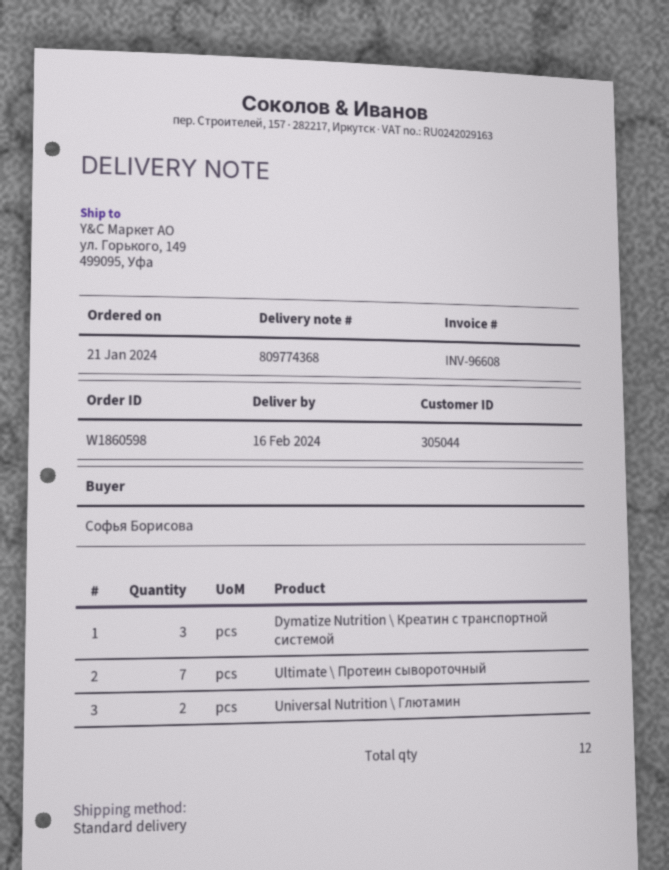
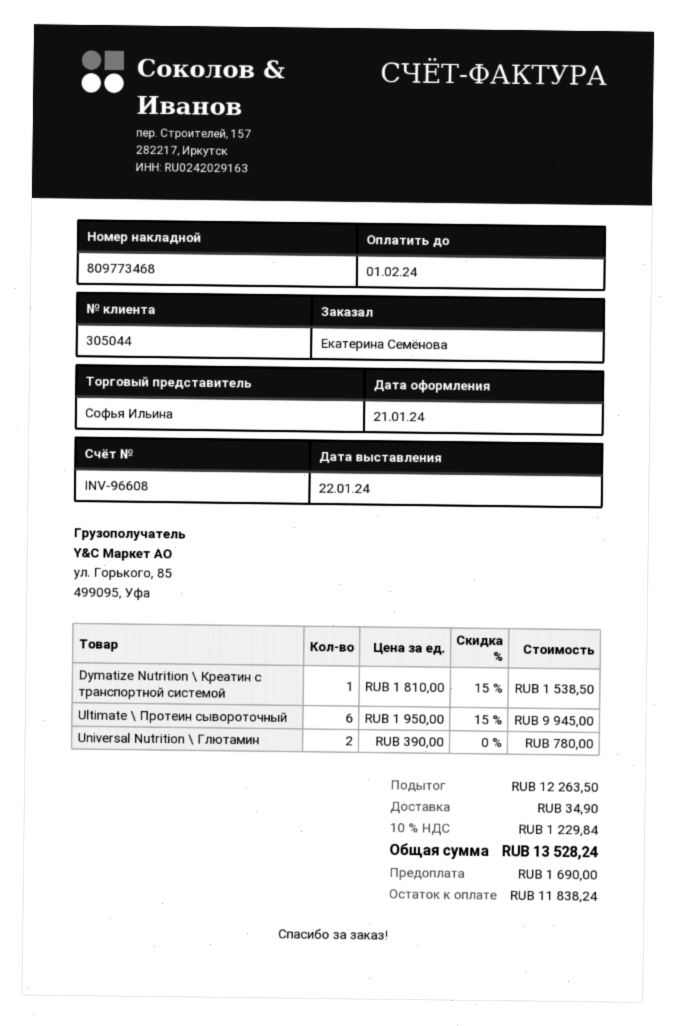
delivery note number: 809774368 -> 809773468
ordered by: Софья Борисова -> Екатерина Семёнова
ship to: ул. Горького, 149, 499095, Уфа -> ул. Горького, 85, 499095, Уфа
Dymatize Nutrition \ Креатин с транспортной системой: 3 -> 1
Ultimate \ Протеин сывороточный: 7 -> 6

